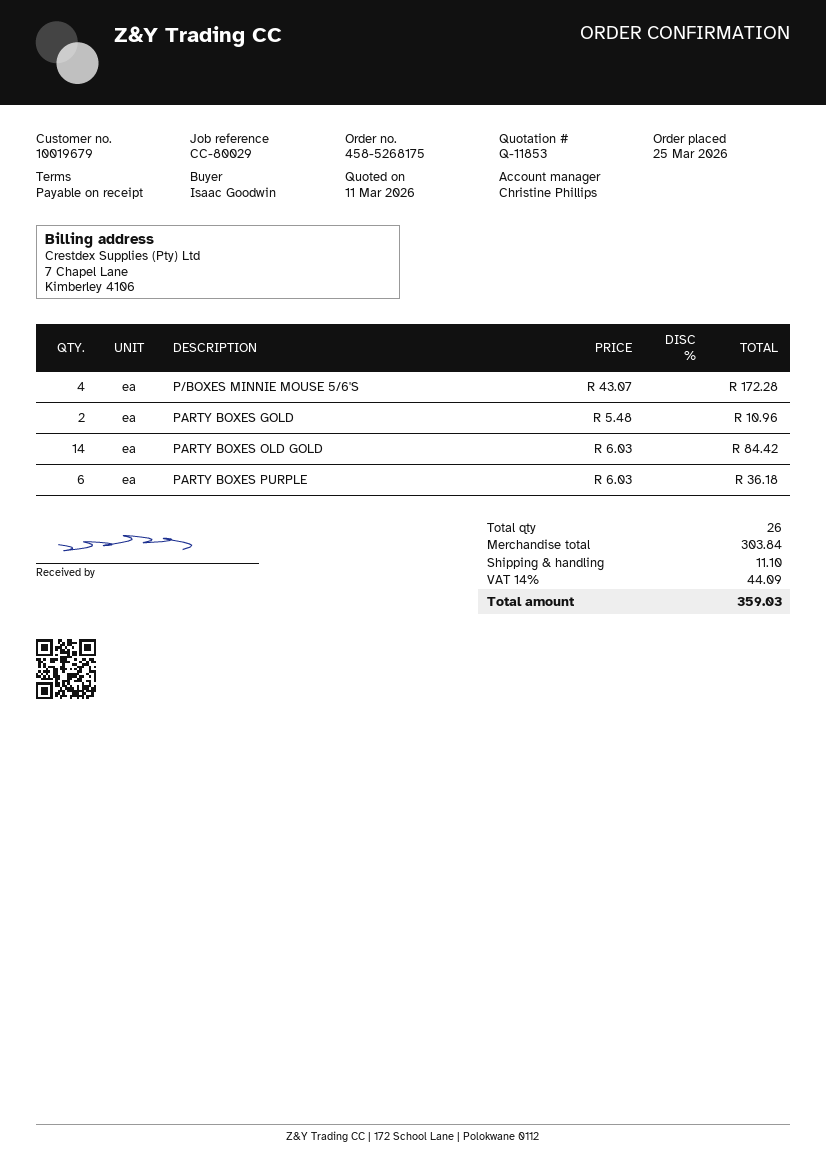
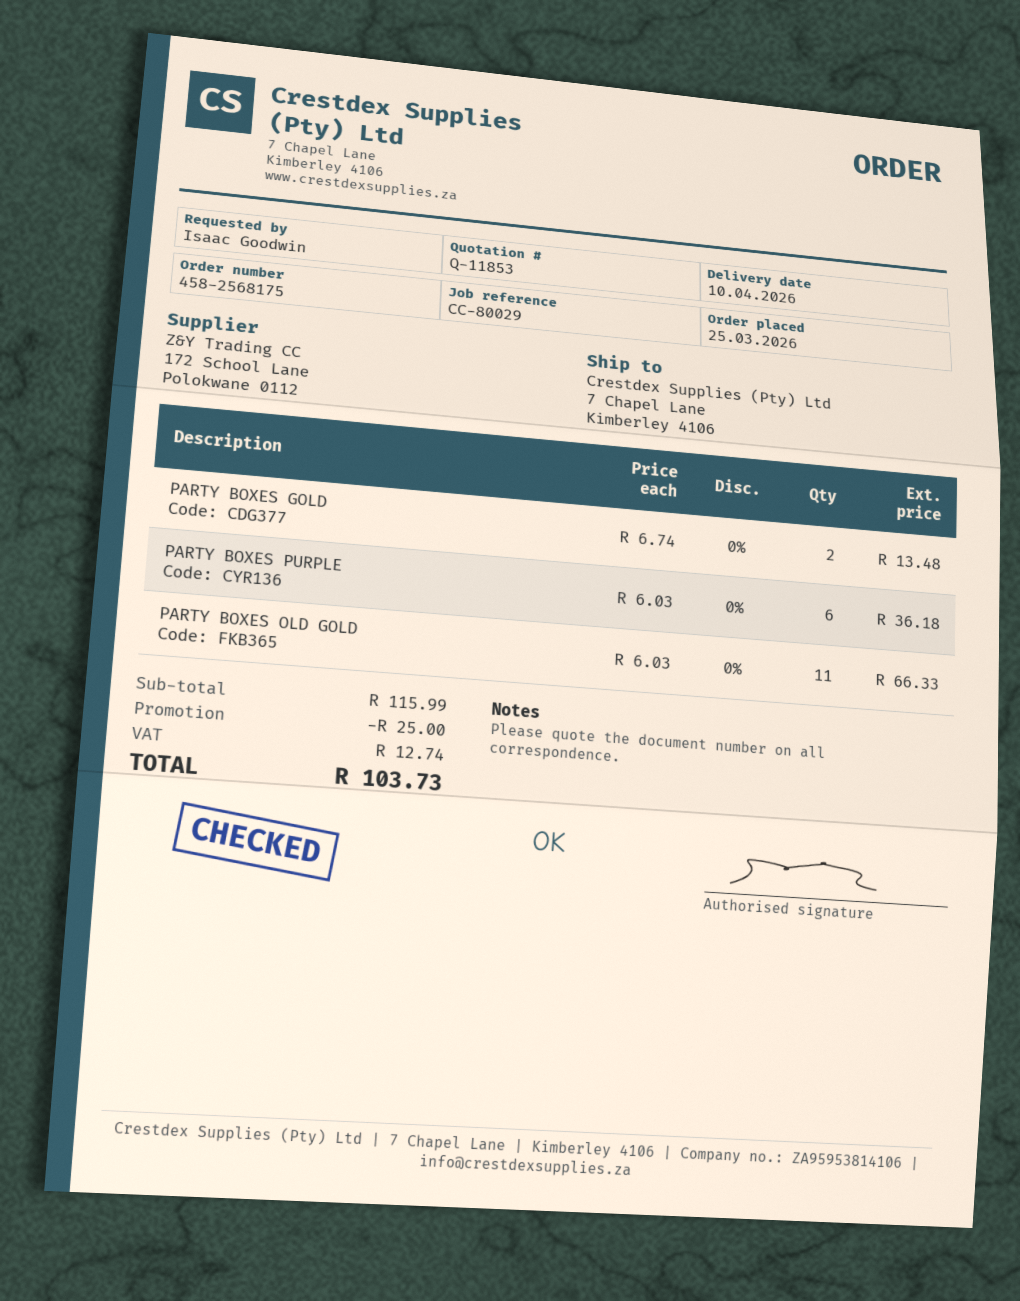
order number: 458-5268175 -> 458-2568175
P/BOXES MINNIE MOUSE 5/6'S: 4 x 43.07 = 172.28 -> none
PARTY BOXES GOLD: 2 x 5.48 = 10.96 -> 2 x 6.74 = 13.48
PARTY BOXES OLD GOLD: 14 x 6.03 = 84.42 -> 11 x 6.03 = 66.33
subtotal: 303.84 -> 115.99
discount: none -> 25.00
shipping: 11.10 -> none
tax: 44.09 -> 12.74
total: 359.03 -> 103.73

